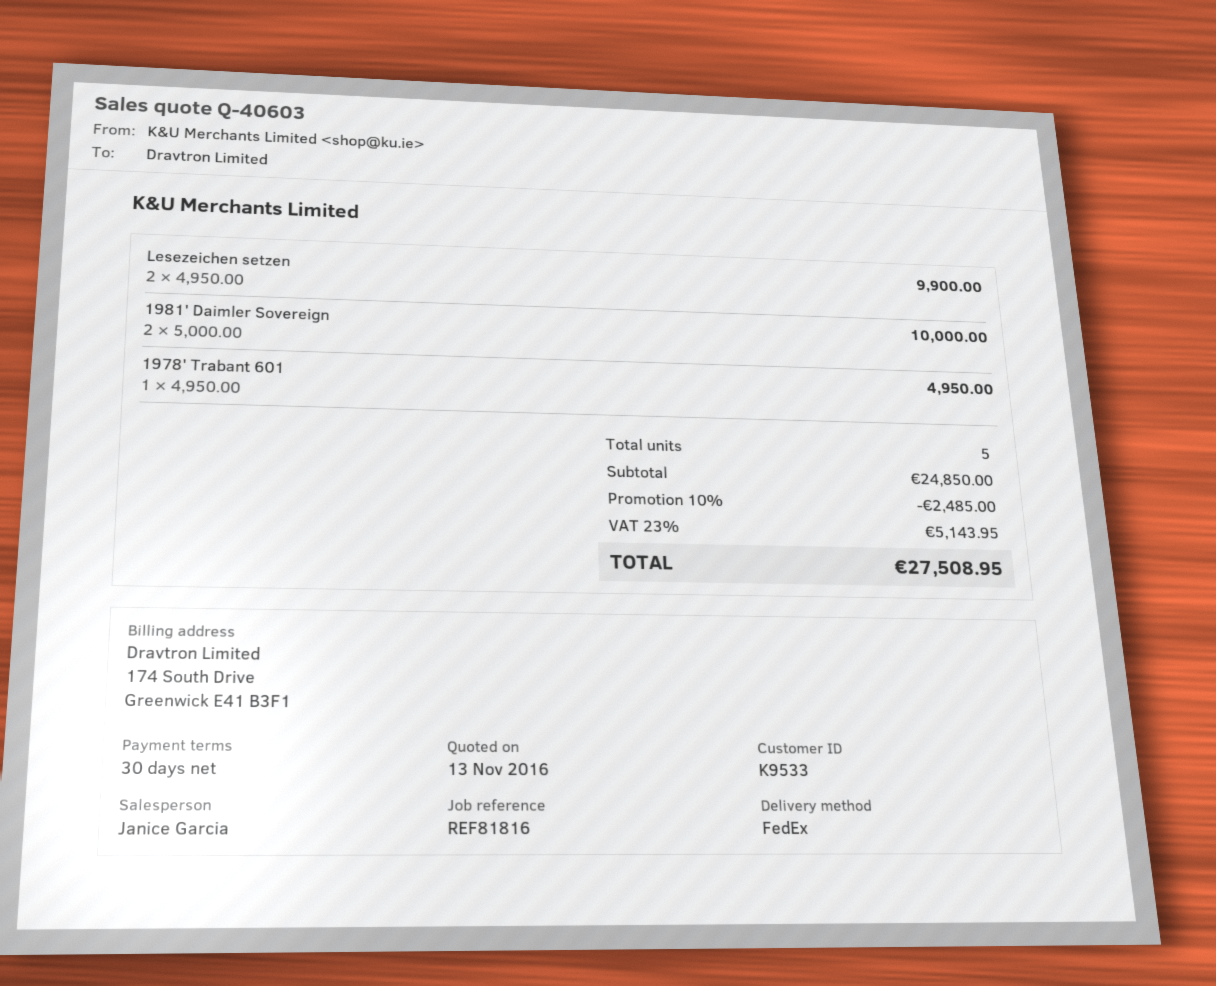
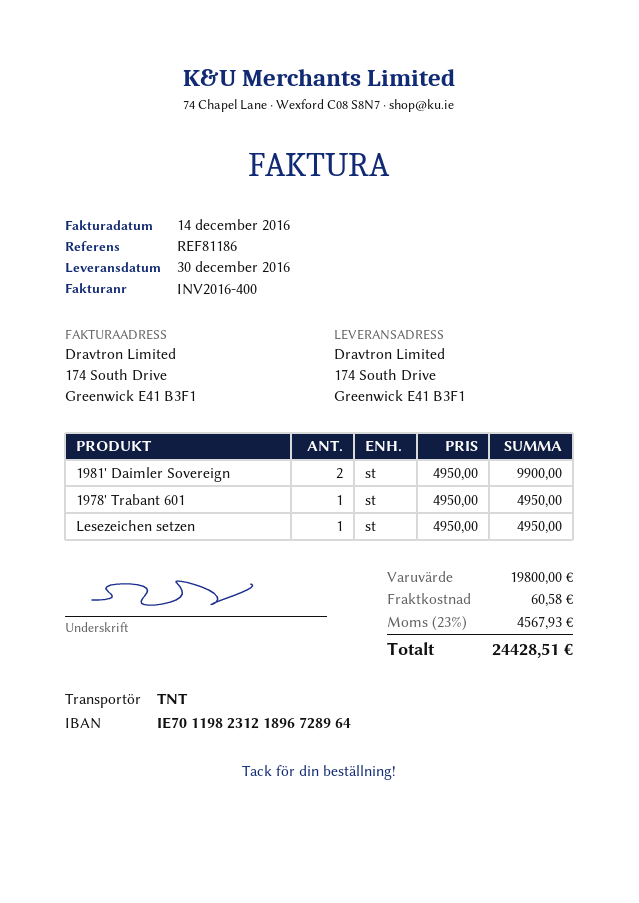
reference: REF81816 -> REF81186
shipping method: FedEx -> TNT
Lesezeichen setzen: 2 x 4950.00 = 9900.00 -> 1 x 4950.00 = 4950.00
1981' Daimler Sovereign: 2 x 5000.00 = 10000.00 -> 2 x 4950.00 = 9900.00
subtotal: 24850.00 -> 19800.00
discount: 10% = 2485.00 -> none
shipping: none -> 60.58
tax: 23% = 5143.95 -> 23% = 4567.93
total: 27508.95 -> 24428.51

